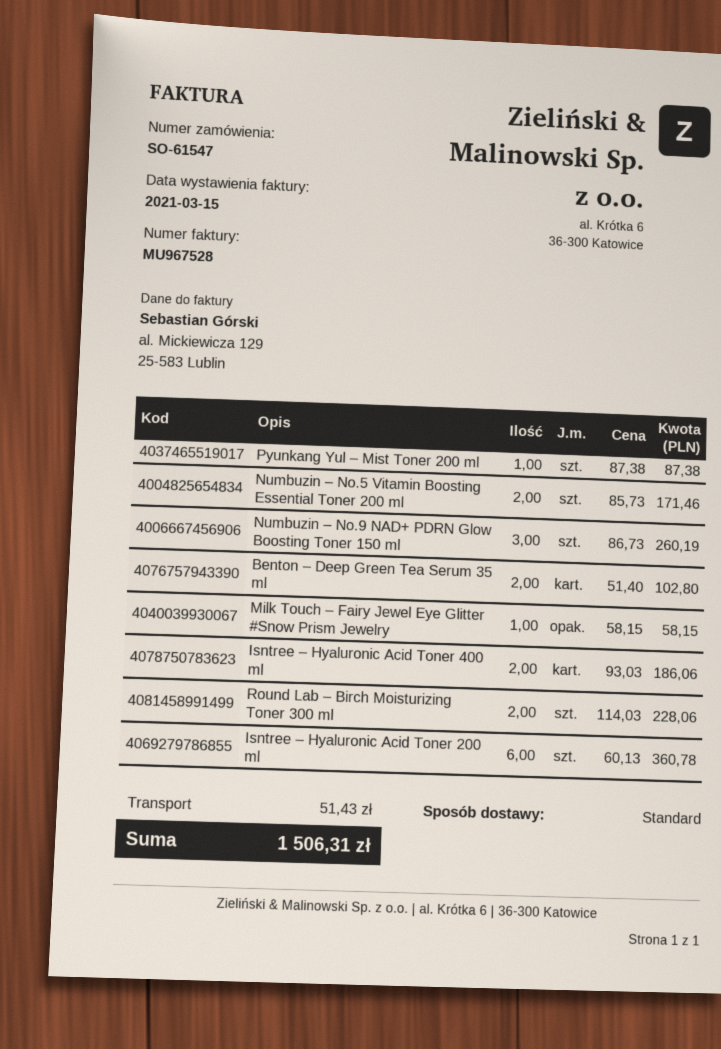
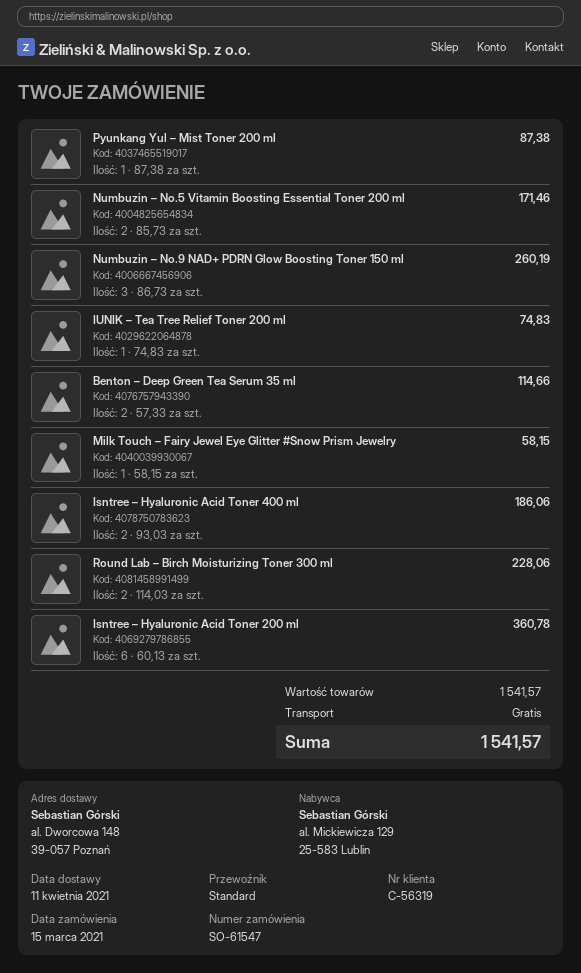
Benton – Deep Green Tea Serum 35 ml: 2 x 51.40 = 102.80 -> 2 x 57.33 = 114.66
IUNIK – Tea Tree Relief Toner 200 ml: none -> 1 x 74.83 = 74.83
shipping: 51.43 -> 0.00
total: 1506.31 -> 1541.57

